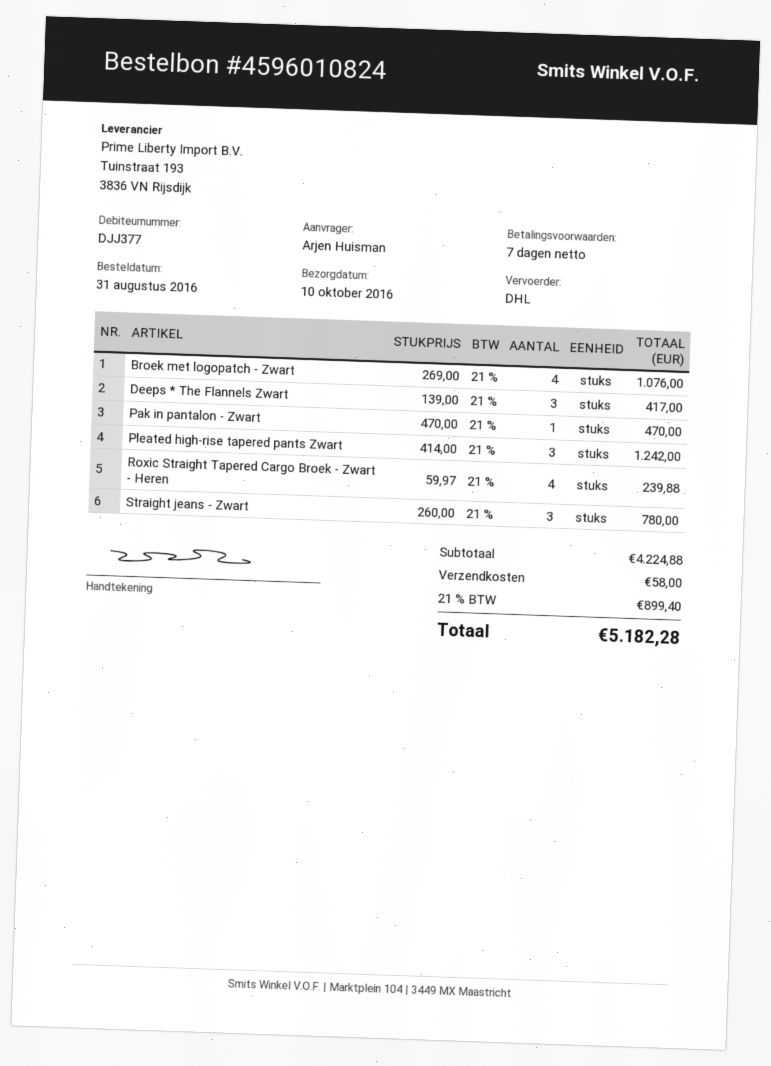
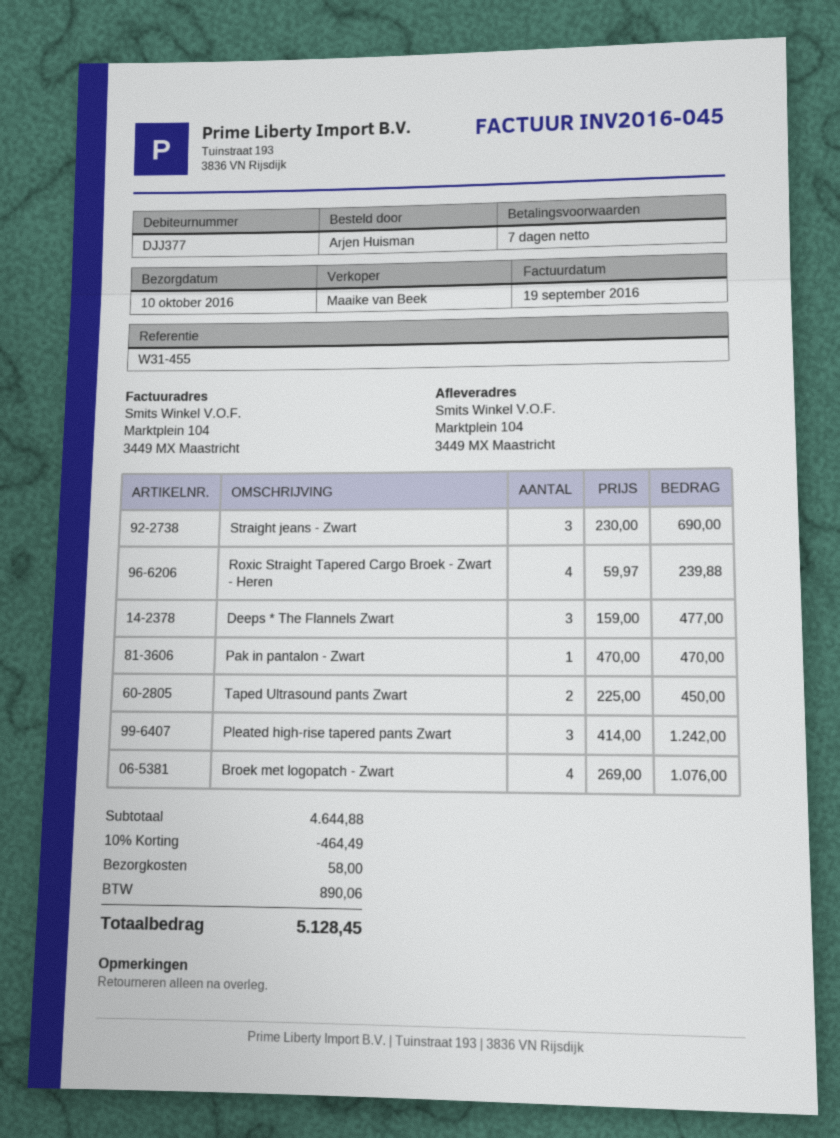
Deeps * The Flannels Zwart: 3 x 139.00 = 417.00 -> 3 x 159.00 = 477.00
Straight jeans - Zwart: 3 x 260.00 = 780.00 -> 3 x 230.00 = 690.00
Taped Ultrasound pants Zwart: none -> 2 x 225.00 = 450.00
subtotal: 4224.88 -> 4644.88
discount: none -> 10% = 464.49
tax: 899.40 -> 890.06
total: 5182.28 -> 5128.45

